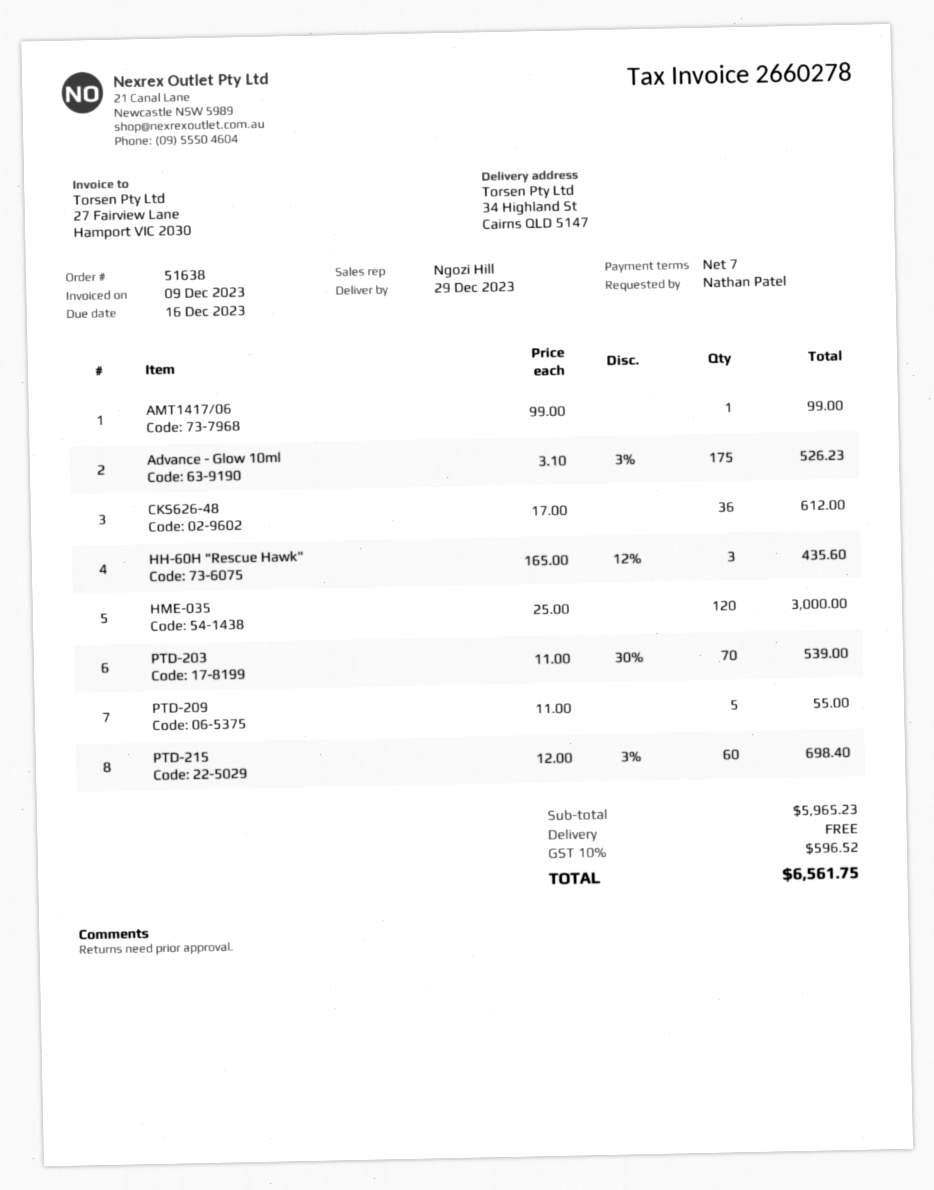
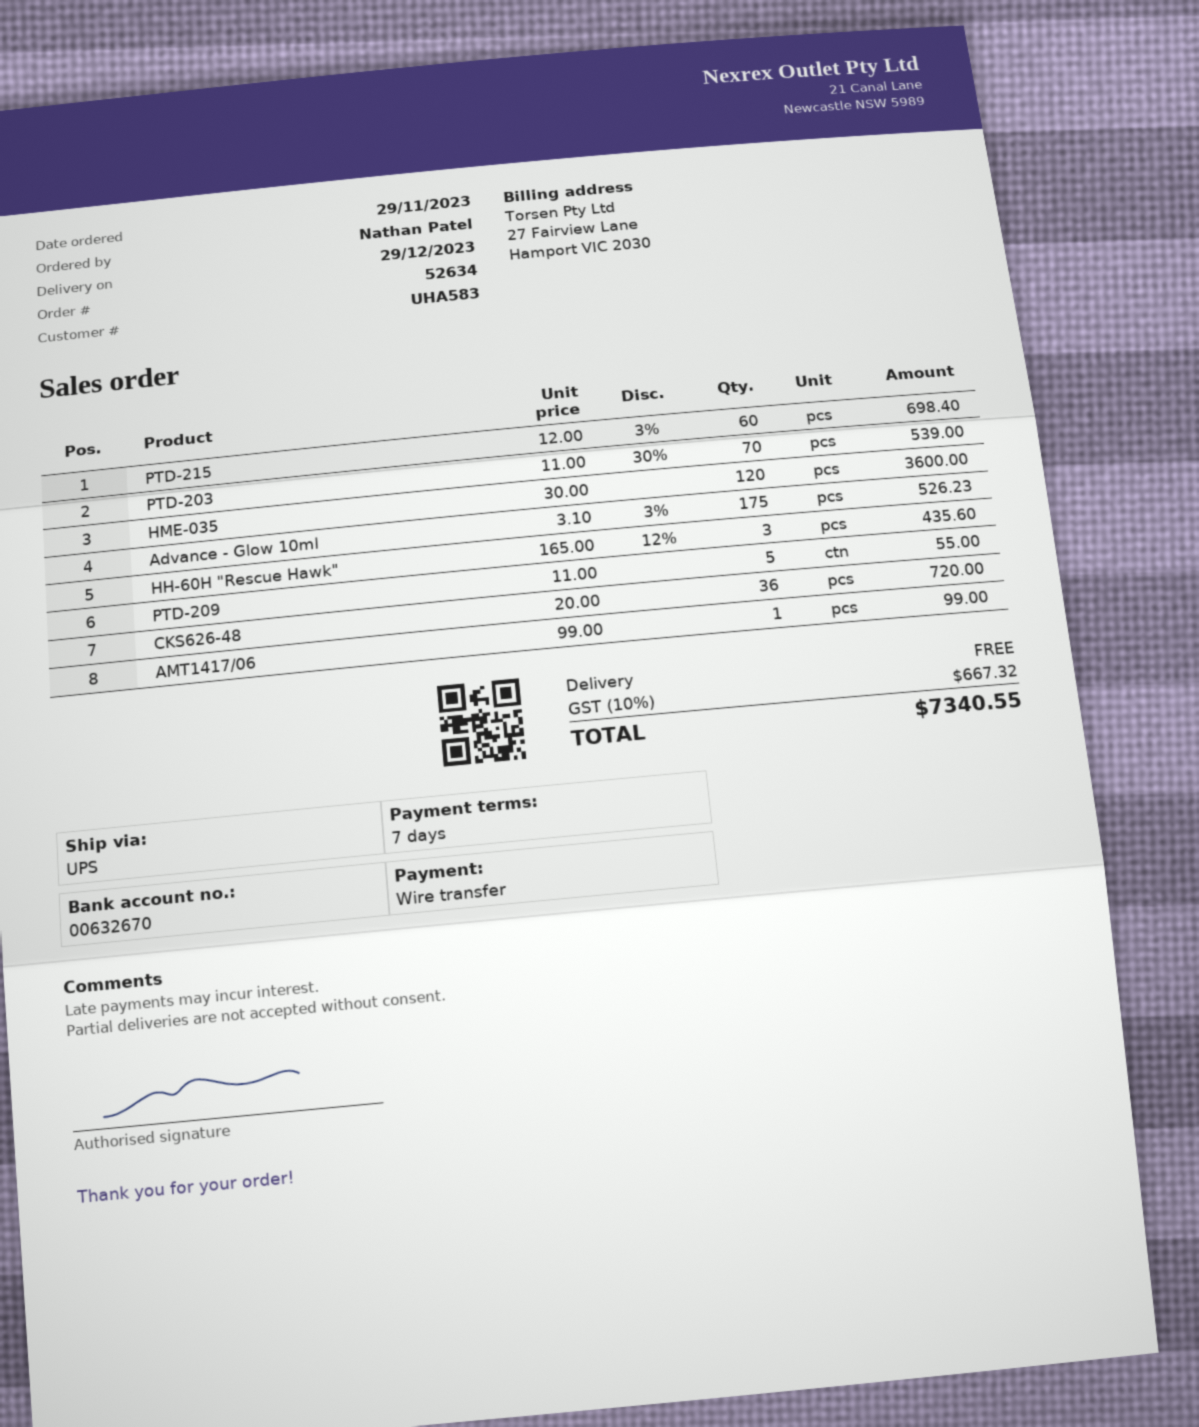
order number: 51638 -> 52634
CKS626-48: 36 x 17.00 = 612.00 -> 36 x 20.00 = 720.00
HME-035: 120 x 25.00 = 3000.00 -> 120 x 30.00 = 3600.00
tax: 10% = 596.52 -> 10% = 667.32
total: 6561.75 -> 7340.55

